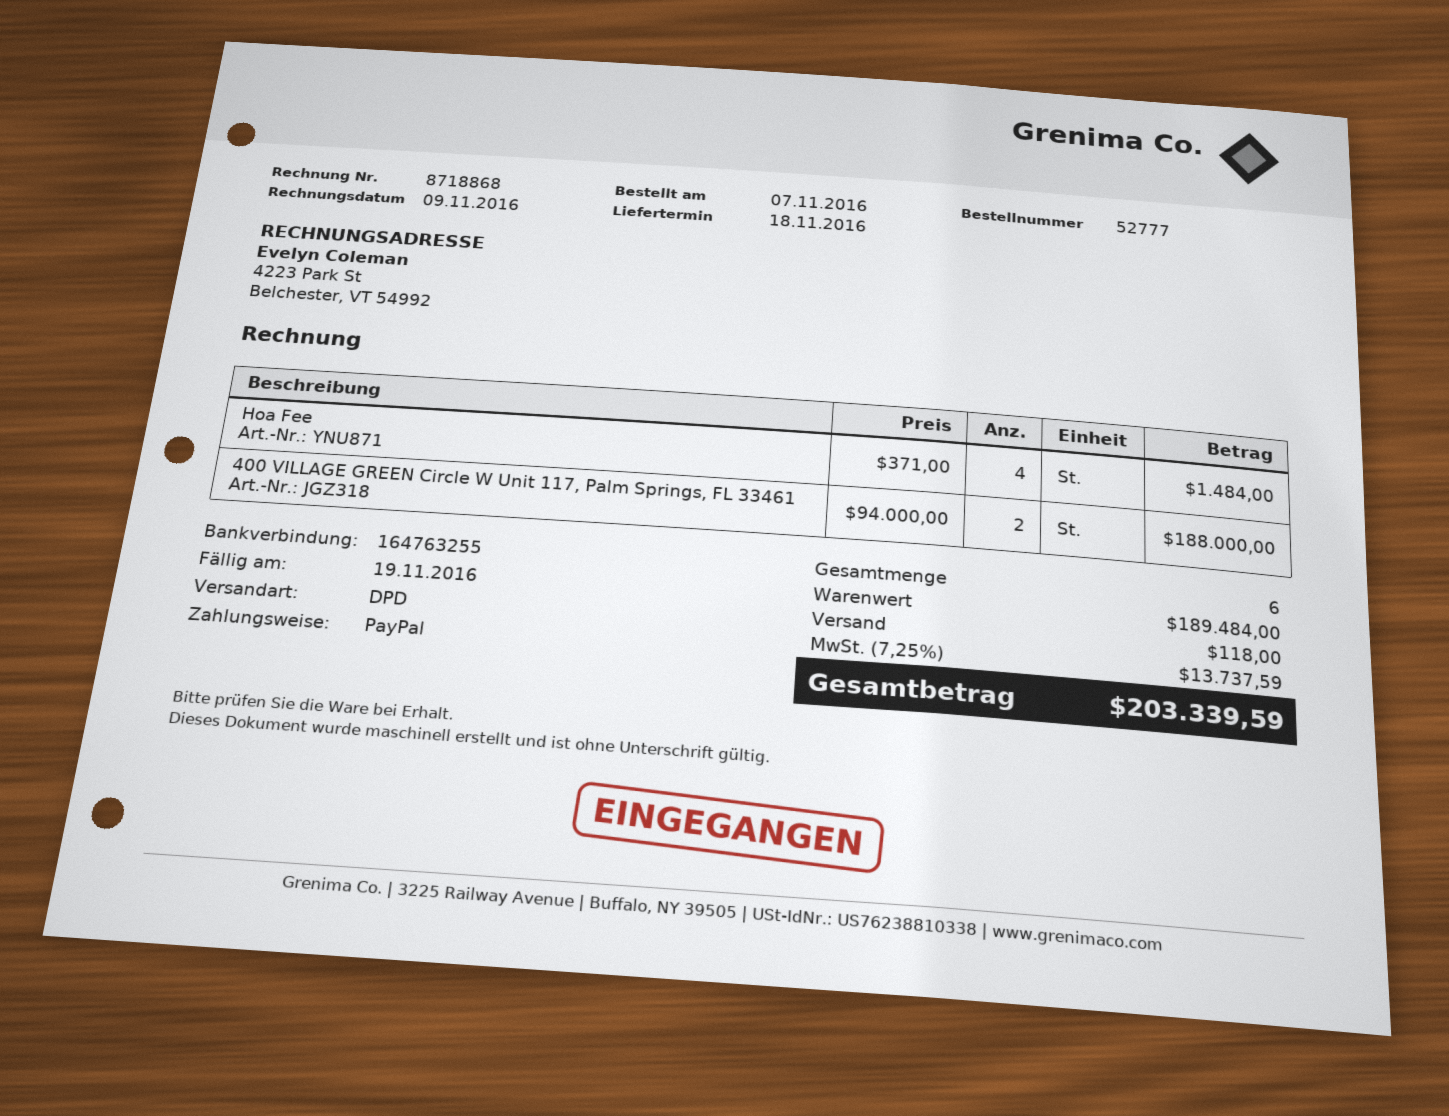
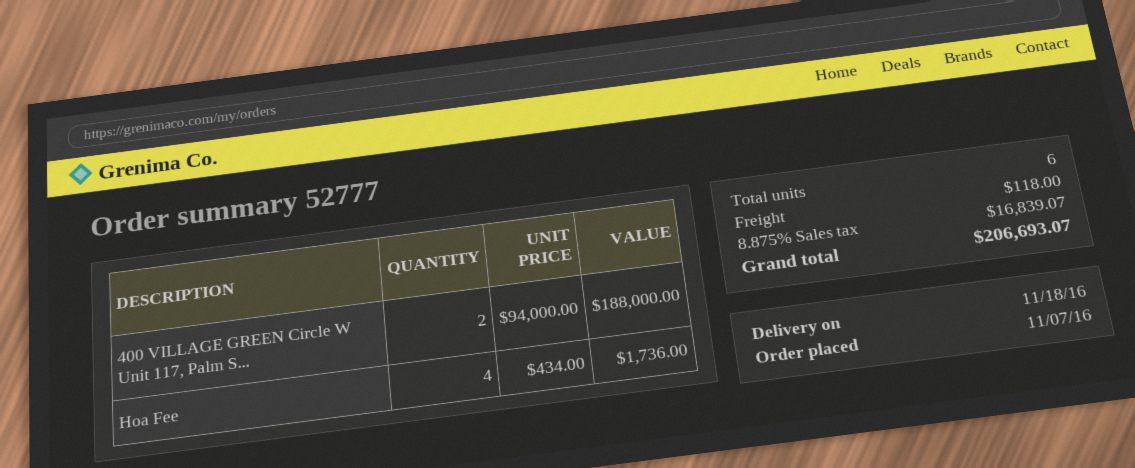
Hoa Fee: 4 x 371.00 = 1484.00 -> 4 x 434.00 = 1736.00
tax: 7.25% = 13737.59 -> 8.875% = 16839.07
total: 203339.59 -> 206693.07

